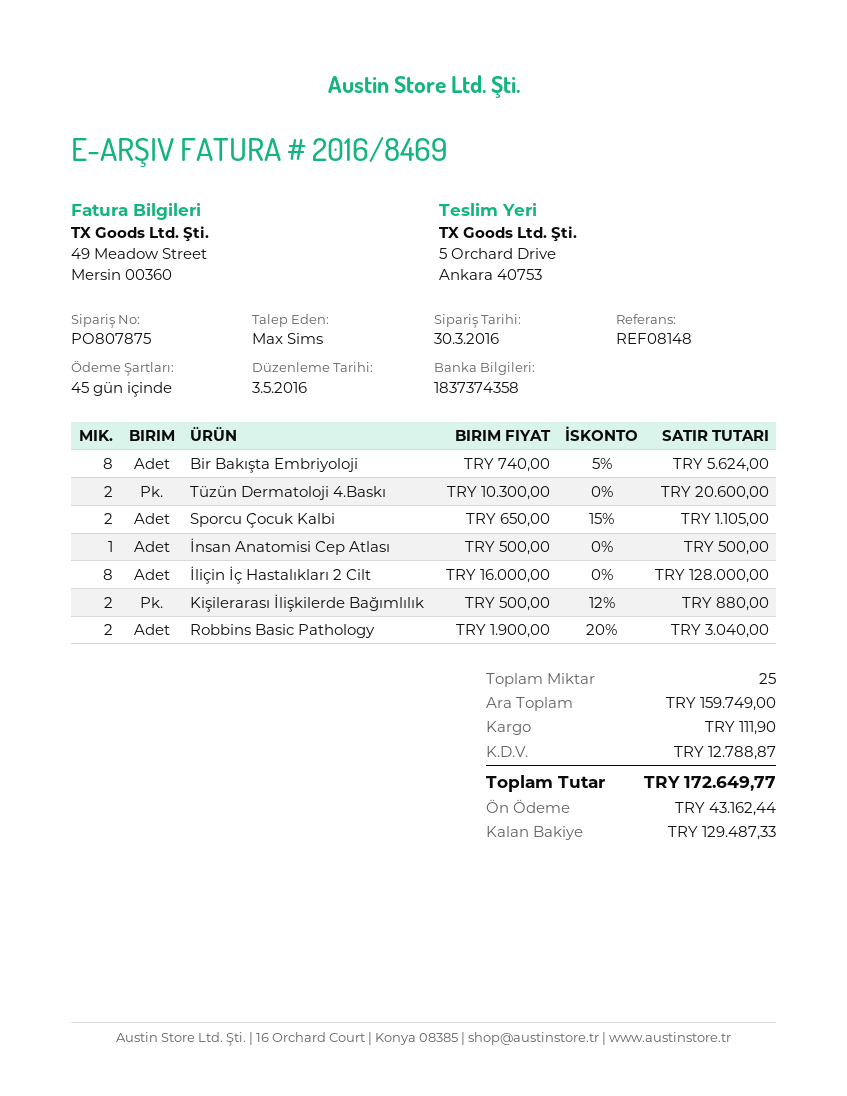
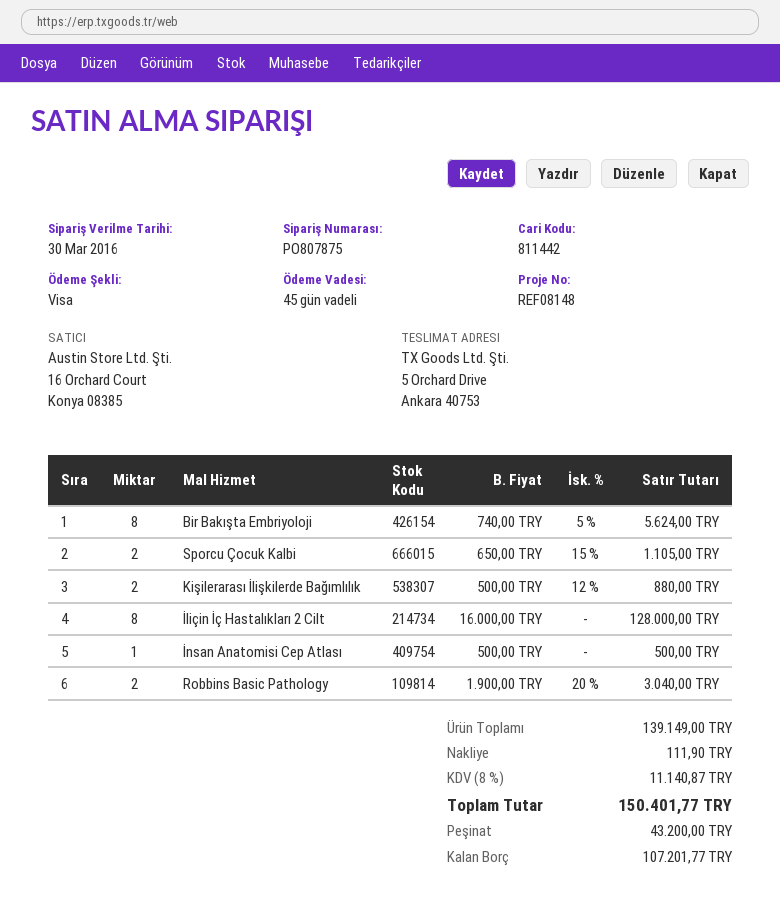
Tüzün Dermatoloji 4.Baskı: 2 x 10300.00 = 20600.00 -> none
subtotal: 159749.00 -> 139149.00
tax: 12788.87 -> 11140.87
total: 172649.77 -> 150401.77
deposit: 43162.44 -> 43200.00
balance: 129487.33 -> 107201.77

